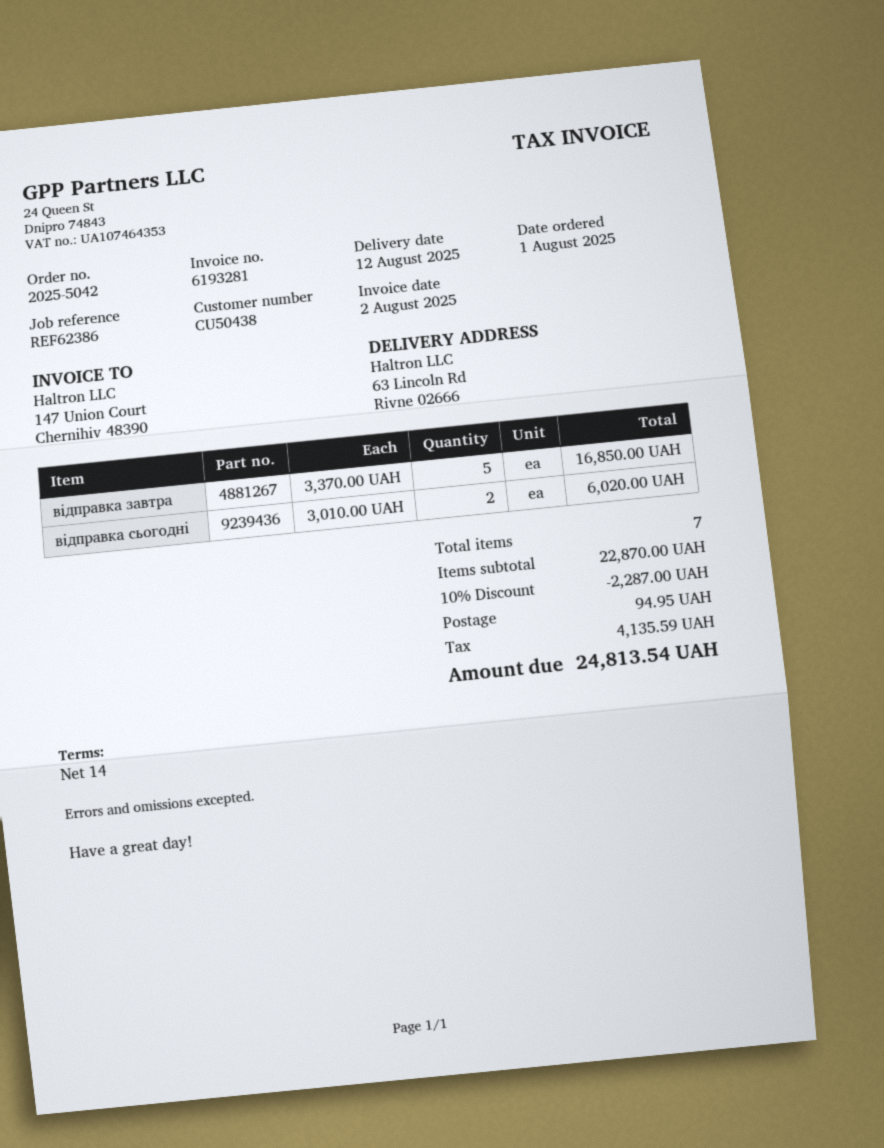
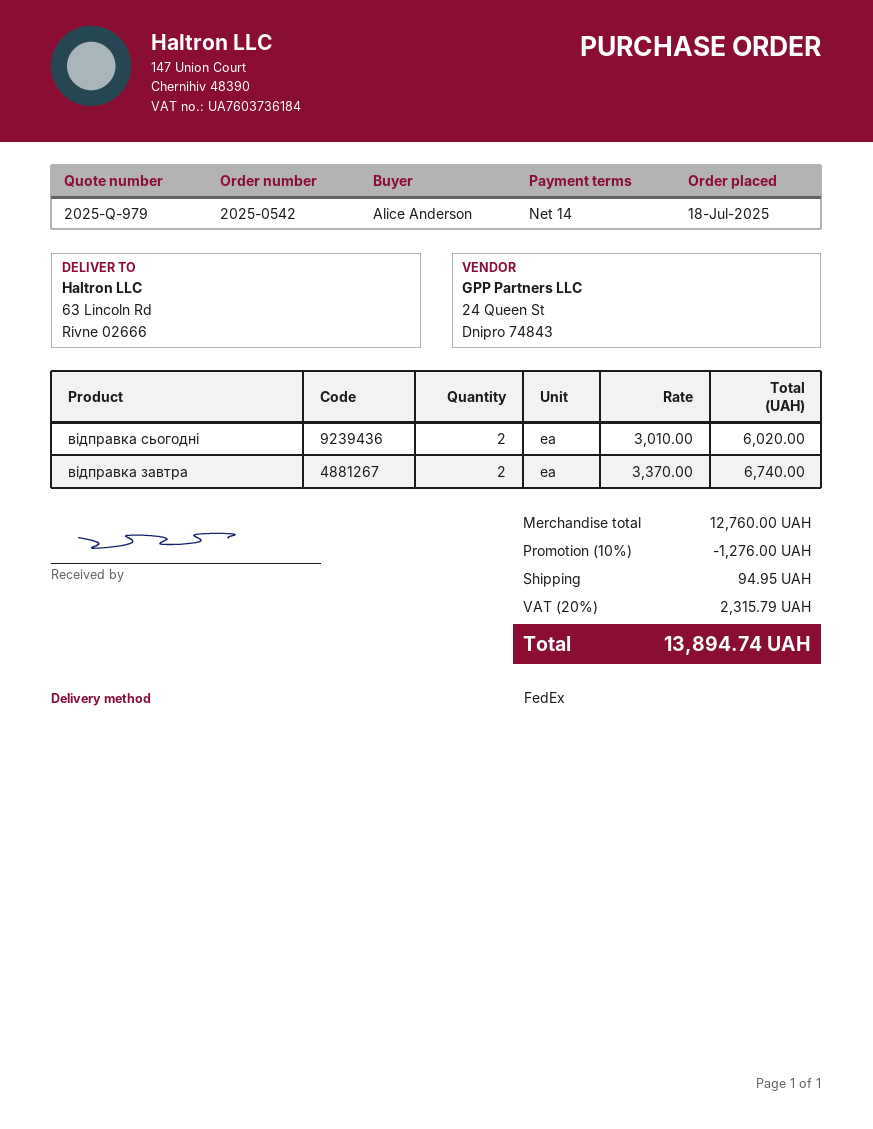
order number: 2025-5042 -> 2025-0542
order date: 2025-08-01 -> 2025-07-18
відправка завтра: 5 x 3370.00 = 16850.00 -> 2 x 3370.00 = 6740.00
subtotal: 22870.00 -> 12760.00
discount: 10% = 2287.00 -> 10% = 1276.00
tax: 4135.59 -> 2315.79
total: 24813.54 -> 13894.74

